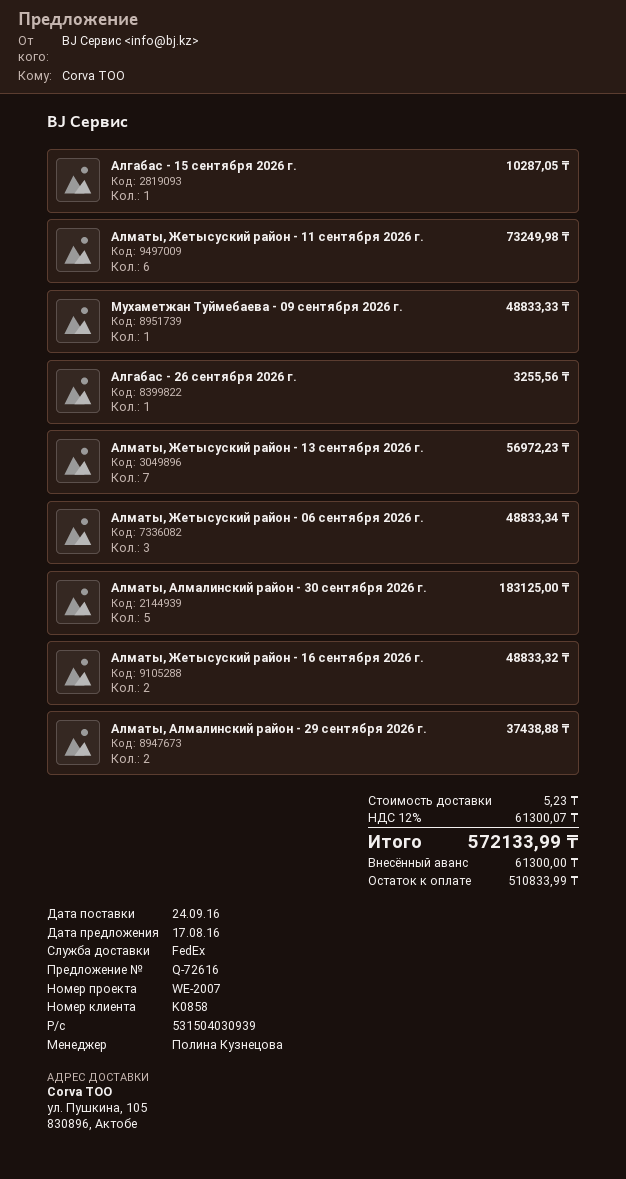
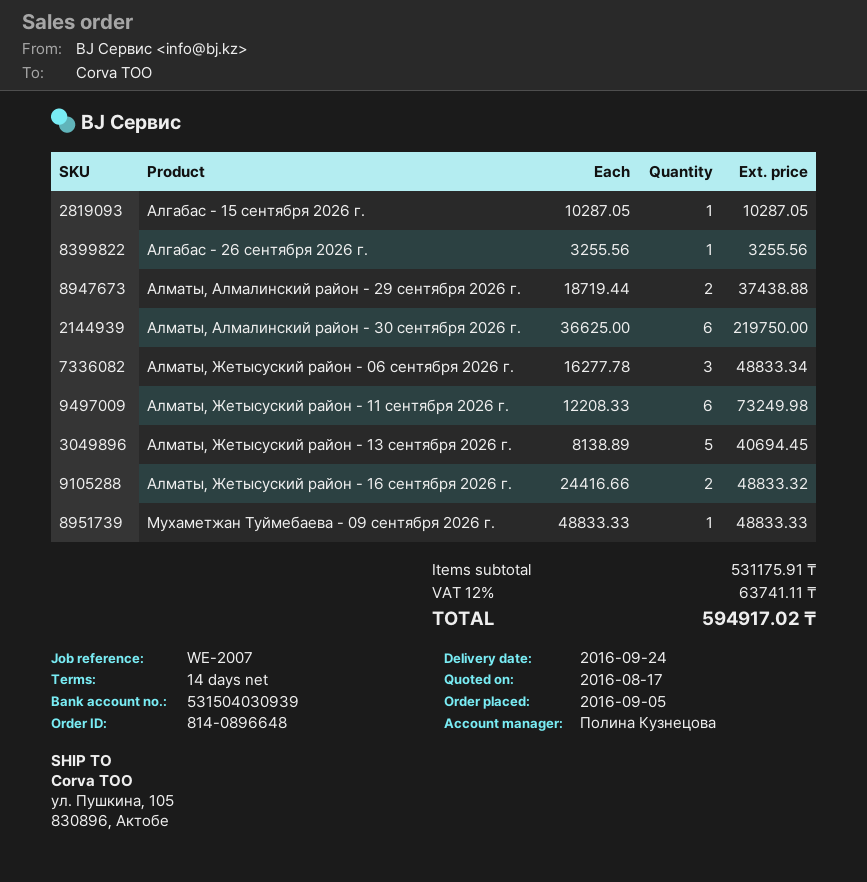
Алматы, Жетысуский район - 13 сентября 2026 г.: 7 for 56972.23 -> 5 for 40694.45
Алматы, Алмалинский район - 30 сентября 2026 г.: 5 for 183125.00 -> 6 for 219750.00
shipping: 5.23 -> none
tax: 12% = 61300.07 -> 12% = 63741.11
total: 572133.99 -> 594917.02

